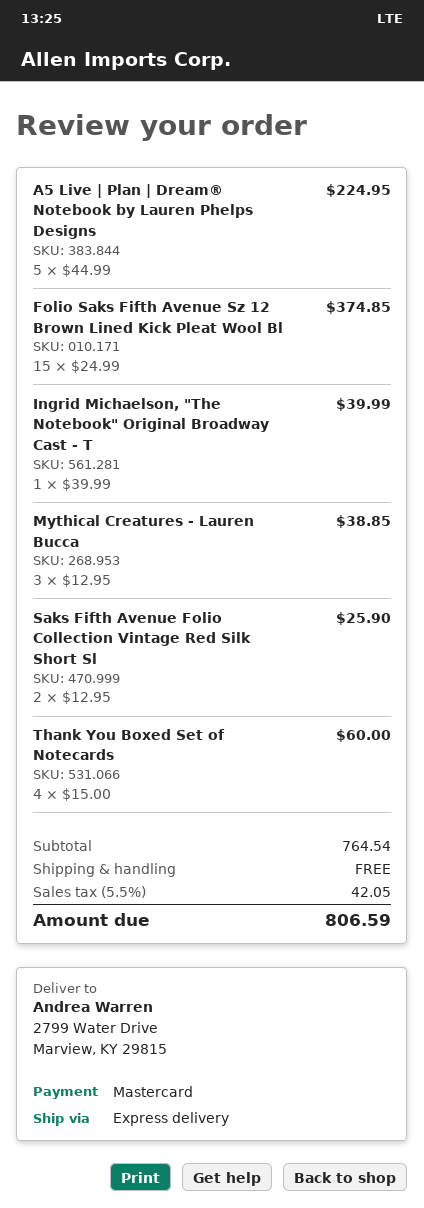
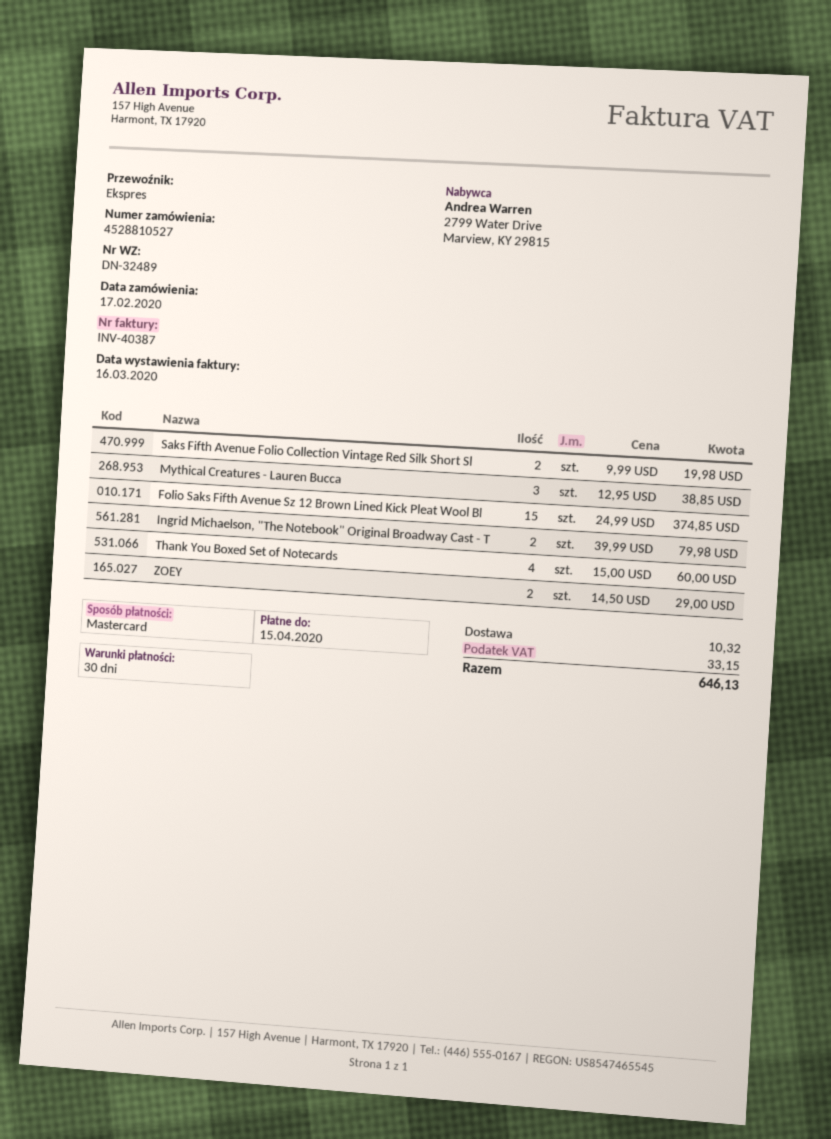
A5 Live | Plan | Dream® Notebook by Lauren Phelps Designs: 5 x 44.99 = 224.95 -> none
Ingrid Michaelson, "The Notebook" Original Broadway Cast - T: 1 x 39.99 = 39.99 -> 2 x 39.99 = 79.98
Saks Fifth Avenue Folio Collection Vintage Red Silk Short Sl: 2 x 12.95 = 25.90 -> 2 x 9.99 = 19.98
ZOEY: none -> 2 x 14.50 = 29.00
shipping: 0.00 -> 10.32
tax: 42.05 -> 33.15
total: 806.59 -> 646.13

